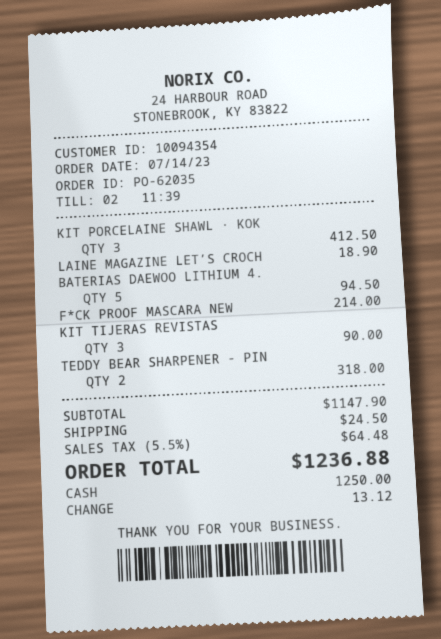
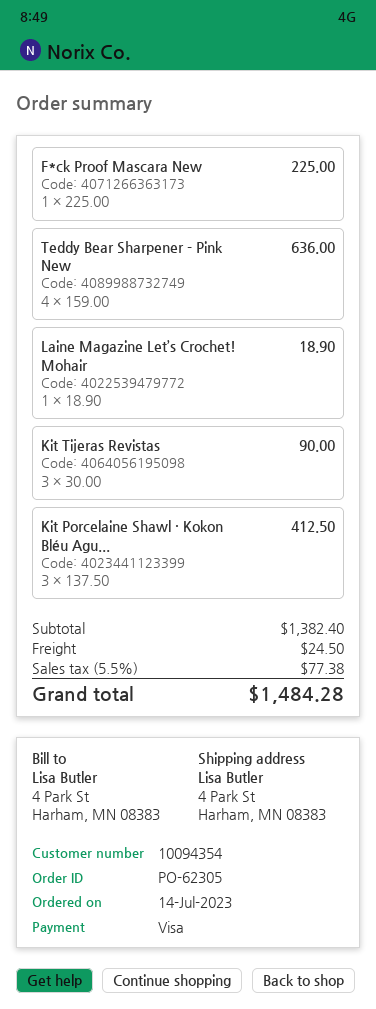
order number: PO-62035 -> PO-62305
payment method: cash -> Visa
BATERIAS DAEWOO LITHIUM 4.: 5 for 94.50 -> none
F*CK PROOF MASCARA NEW: 1 for 214.00 -> 1 for 225.00
TEDDY BEAR SHARPENER - PIN: 2 for 318.00 -> 4 for 636.00
subtotal: 1147.90 -> 1382.40
tax: 5.5% = 64.48 -> 5.5% = 77.38
total: 1236.88 -> 1484.28

